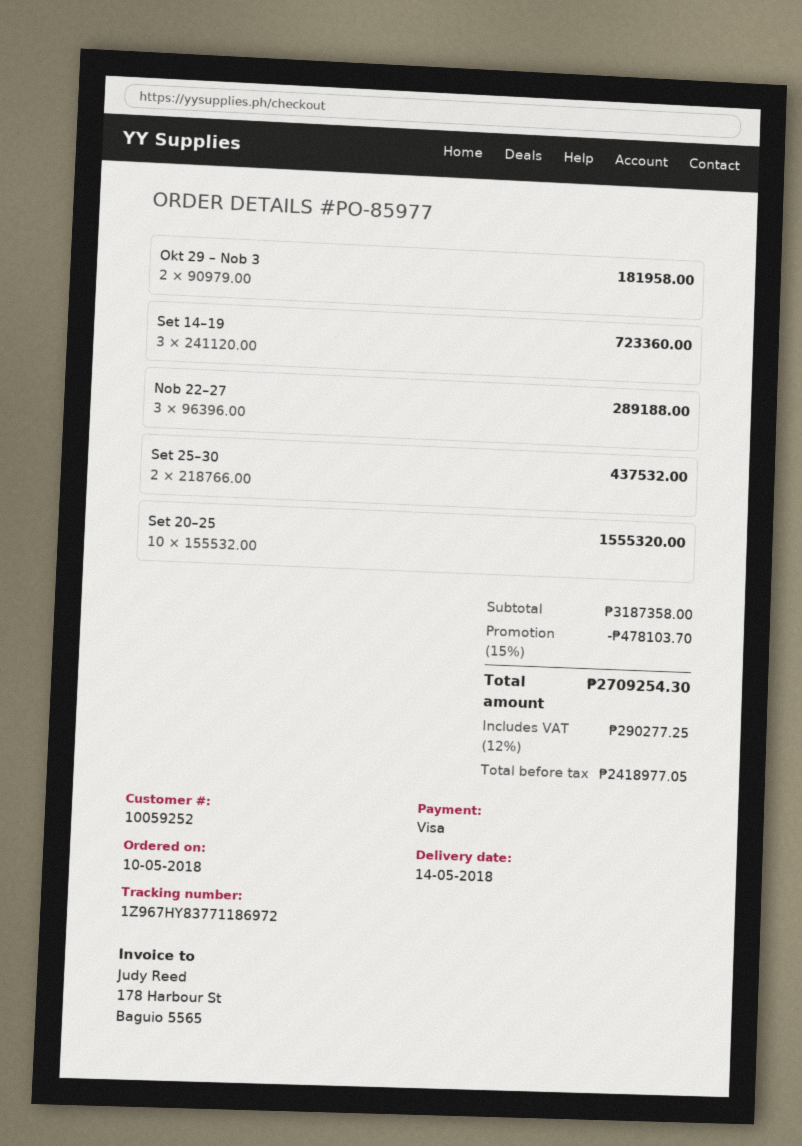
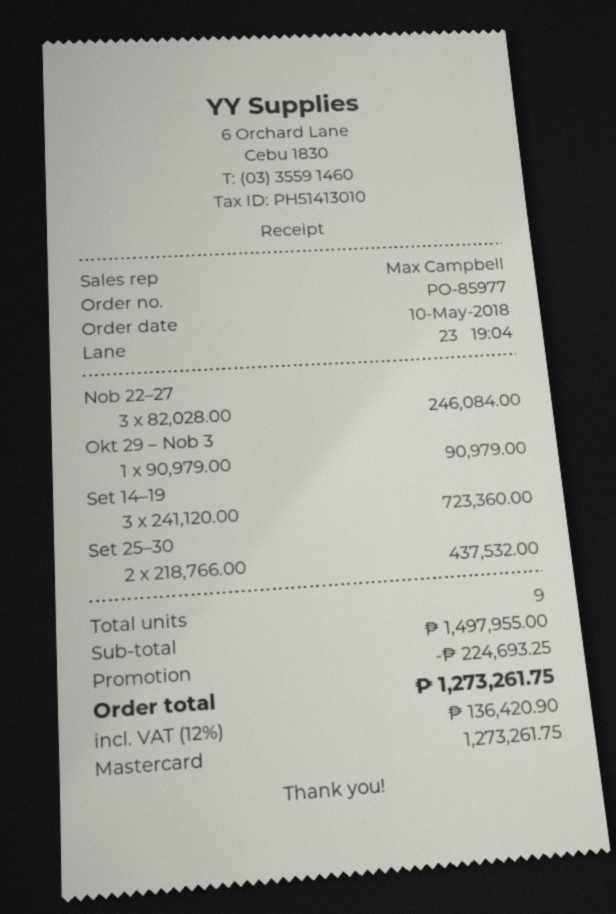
payment method: Visa -> Mastercard
Okt 29 – Nob 3: 2 x 90979.00 = 181958.00 -> 1 x 90979.00 = 90979.00
Nob 22–27: 3 x 96396.00 = 289188.00 -> 3 x 82028.00 = 246084.00
Set 20–25: 10 x 155532.00 = 1555320.00 -> none
subtotal: 3187358.00 -> 1497955.00
discount: 478103.70 -> 224693.25
tax: 12% = 290277.25 -> 12% = 136420.90
total: 2709254.30 -> 1273261.75

